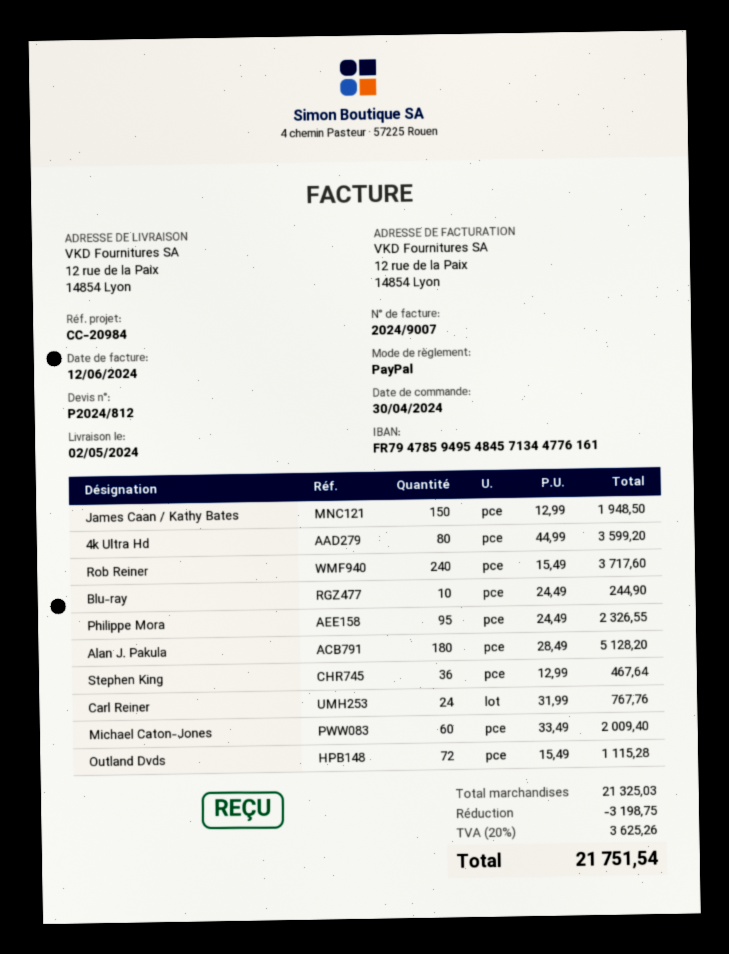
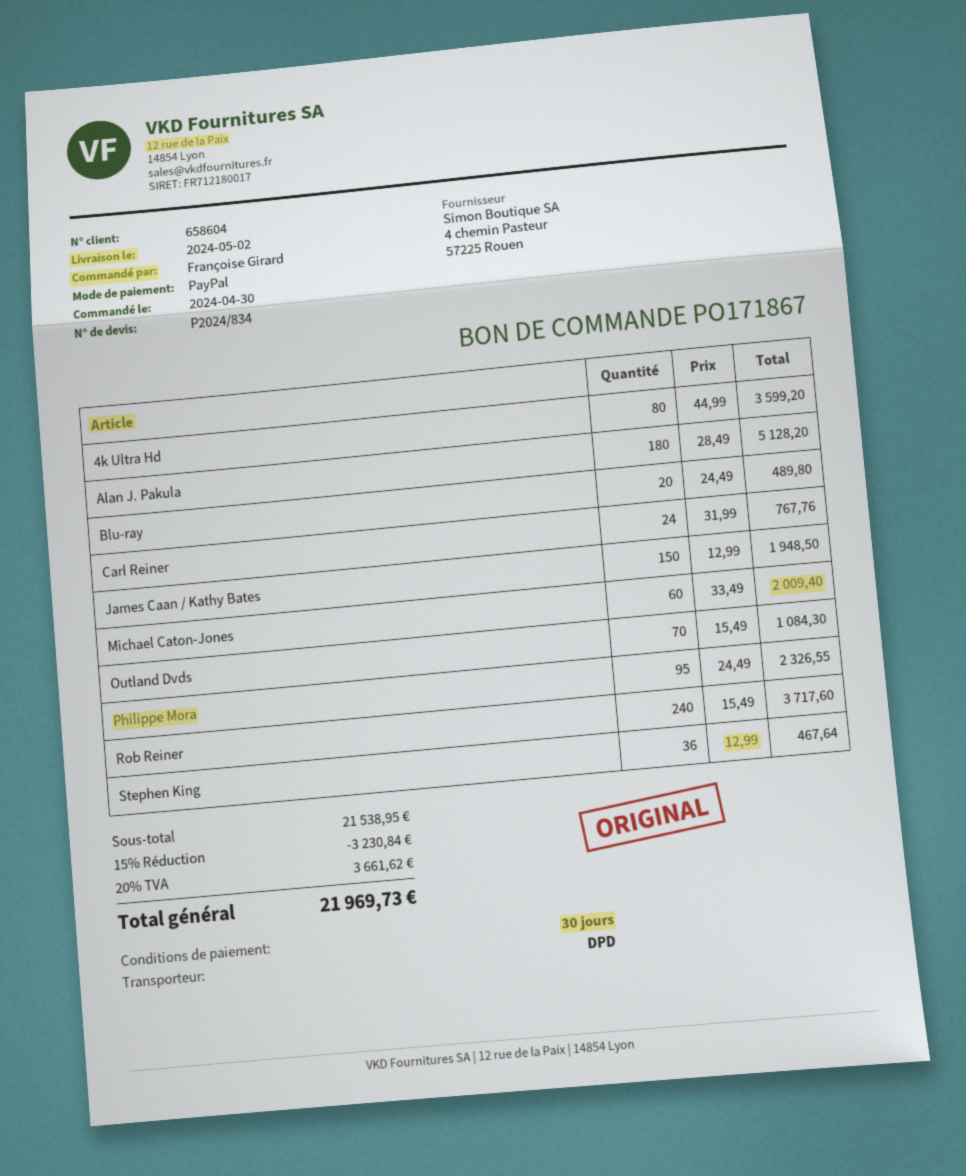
quote number: P2024/812 -> P2024/834
Blu-ray: 10 x 24.49 = 244.90 -> 20 x 24.49 = 489.80
Outland Dvds: 72 x 15.49 = 1115.28 -> 70 x 15.49 = 1084.30
subtotal: 21325.03 -> 21538.95
discount: 3198.75 -> 3230.84
tax: 20% = 3625.26 -> 20% = 3661.62
total: 21751.54 -> 21969.73

